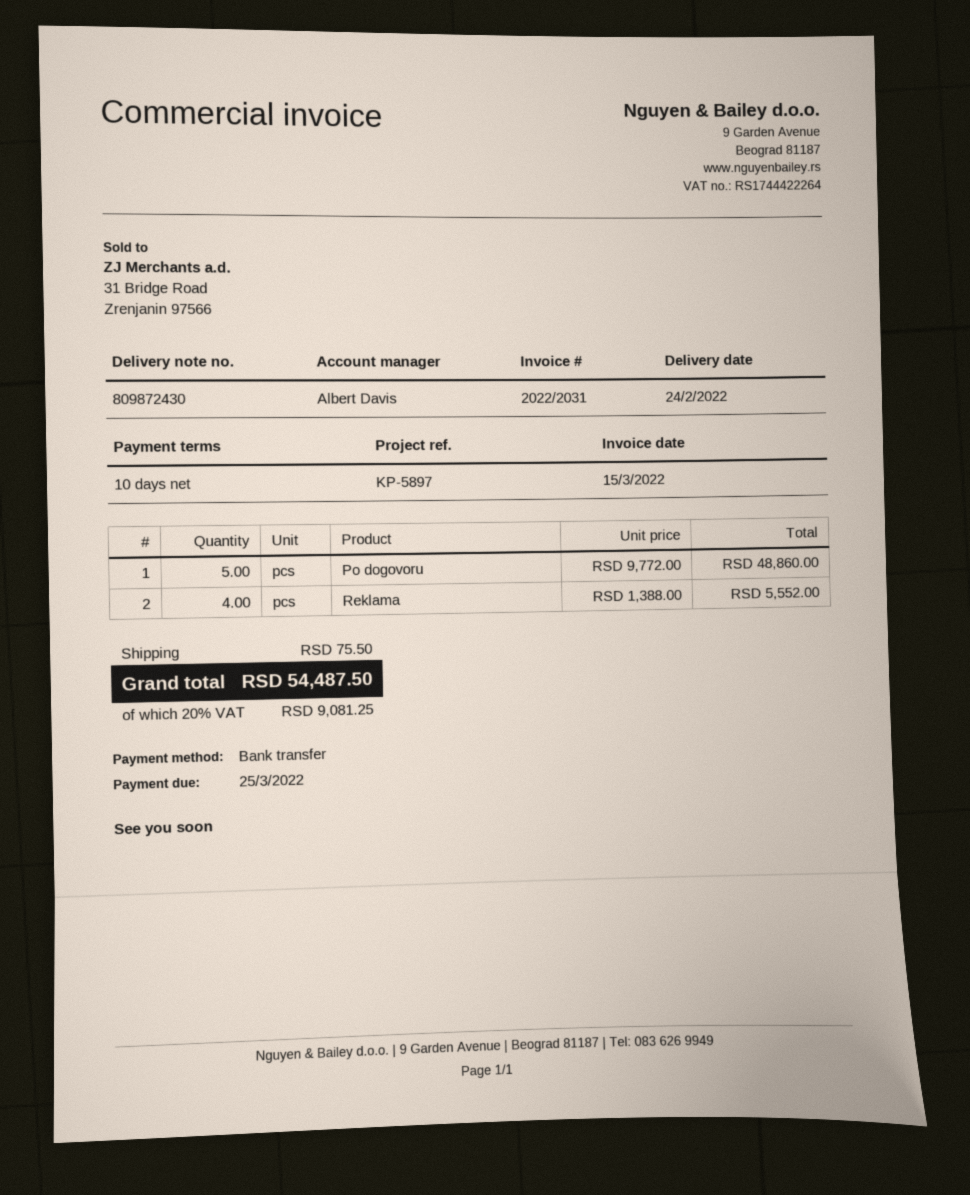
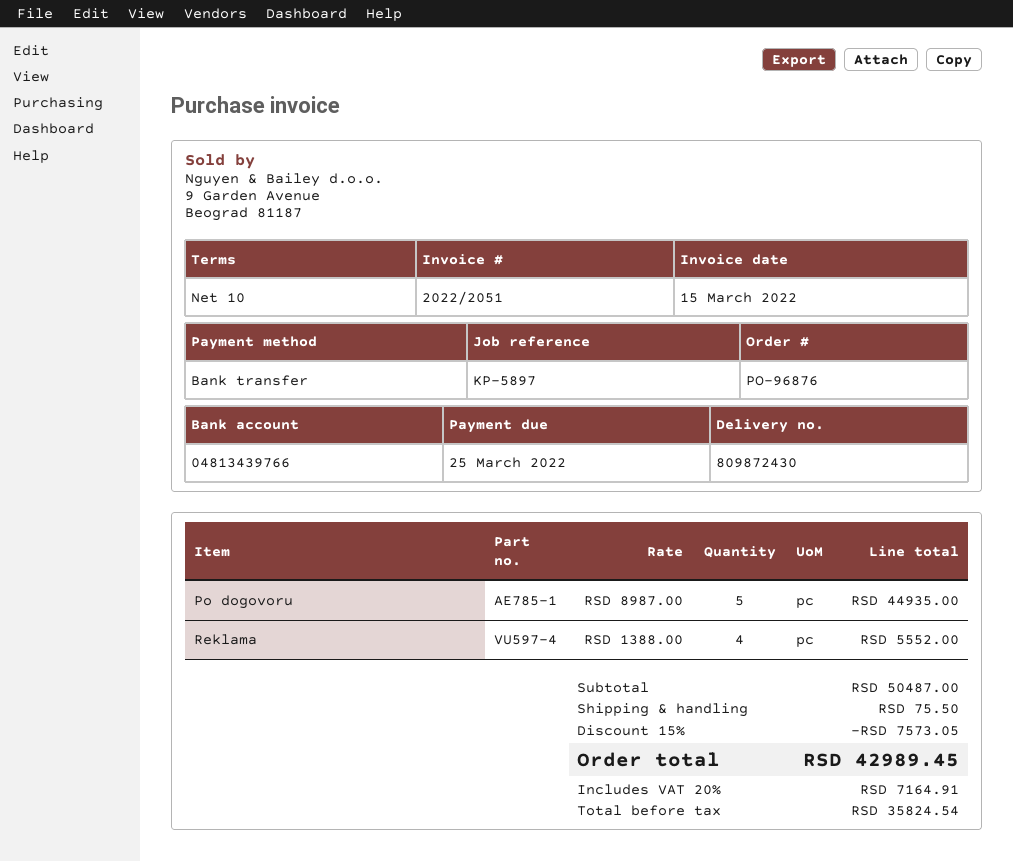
invoice number: 2022/2031 -> 2022/2051
Po dogovoru: 5 x 9772.00 = 48860.00 -> 5 x 8987.00 = 44935.00
discount: none -> 15% = 7573.05
tax: 20% = 9081.25 -> 20% = 7164.91
total: 54487.50 -> 42989.45

